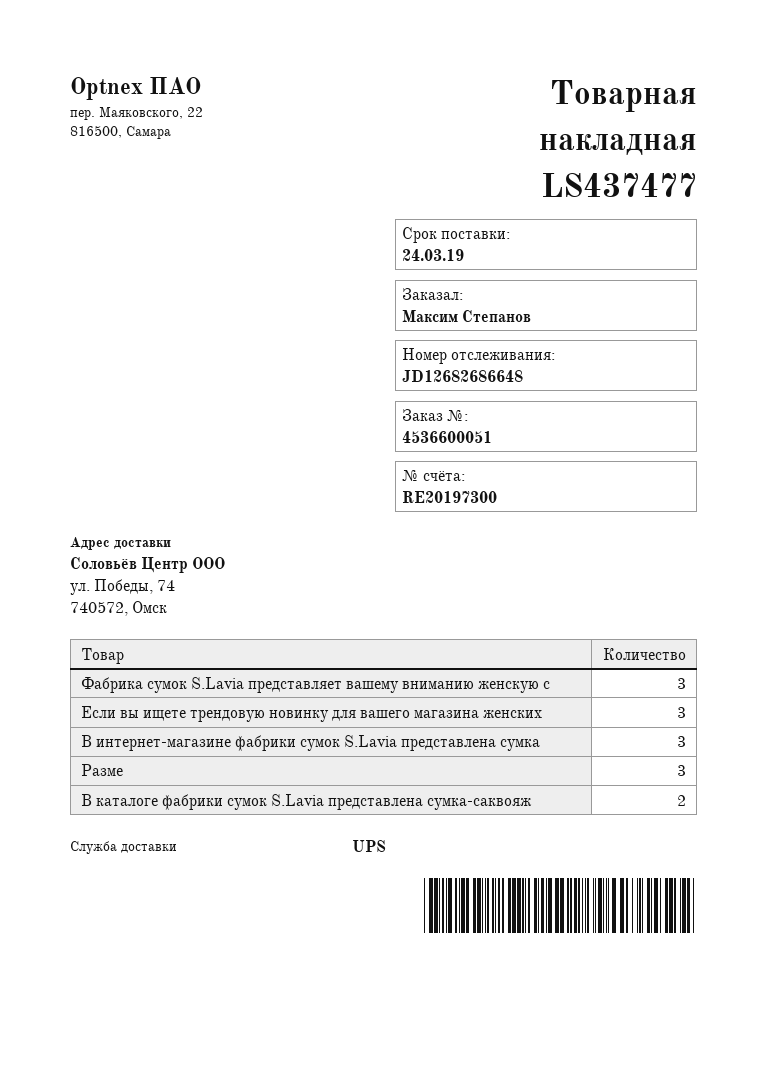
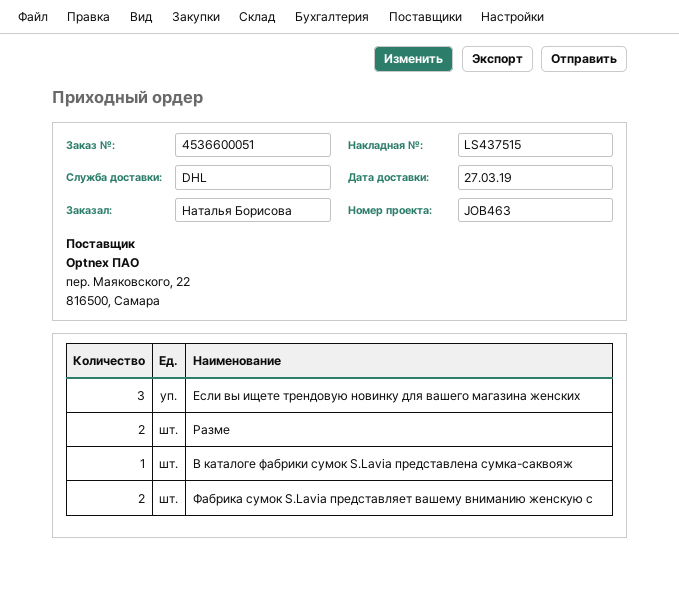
delivery note number: LS437477 -> LS437515
delivery date: 2019-03-24 -> 2019-03-27
ordered by: Максим Степанов -> Наталья Борисова
shipping method: UPS -> DHL
Фабрика сумок S.Lavia представляет вашему вниманию женскую с: 3 -> 2
В интернет-магазине фабрики сумок S.Lavia представлена сумка: 3 -> none
Разме: 3 -> 2
В каталоге фабрики сумок S.Lavia представлена сумка-саквояж: 2 -> 1

